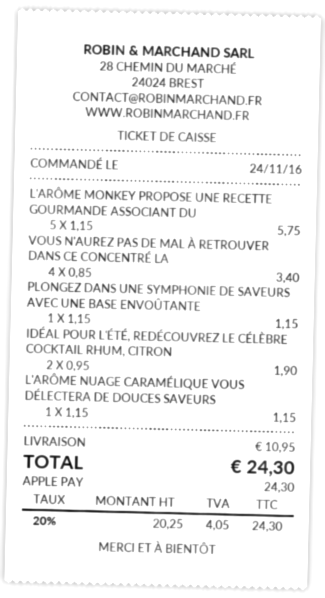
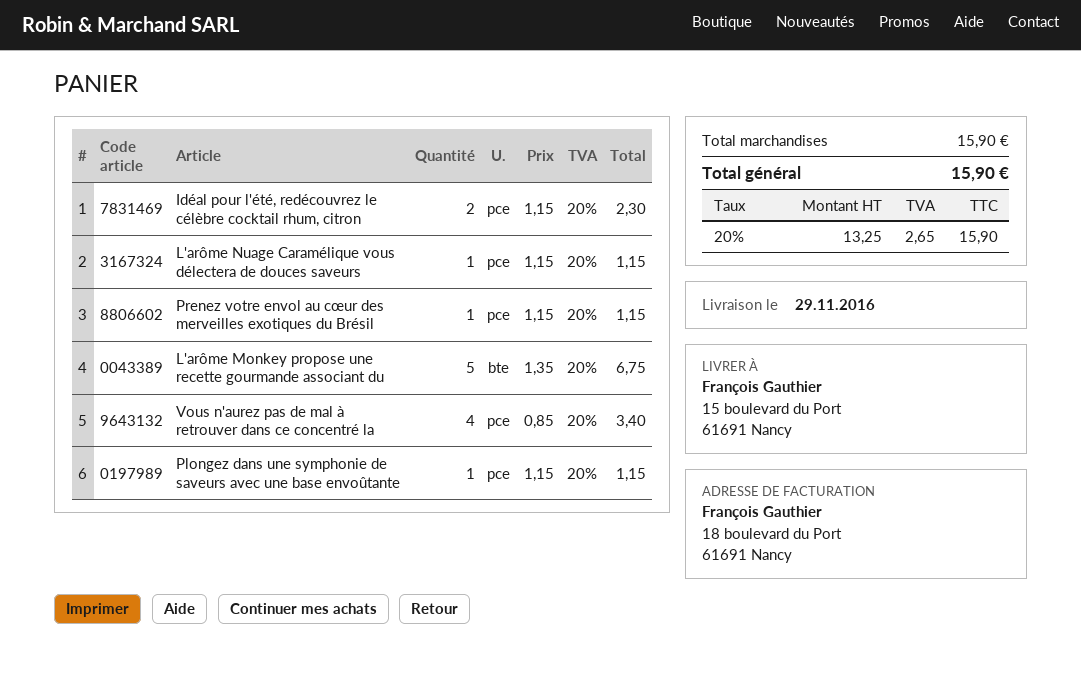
L'ARÔME MONKEY PROPOSE UNE RECETTE GOURMANDE ASSOCIANT DU: 5 x 1.15 = 5.75 -> 5 x 1.35 = 6.75
IDÉAL POUR L'ÉTÉ, REDÉCOUVREZ LE CÉLÈBRE COCKTAIL RHUM, CITRON: 2 x 0.95 = 1.90 -> 2 x 1.15 = 2.30
Prenez votre envol au cœur des merveilles exotiques du Brésil: none -> 1 x 1.15 = 1.15
shipping: 10.95 -> none
net: 20.25 -> 13.25
tax: 20% = 4.05 -> 20% = 2.65
total: 24.30 -> 15.90

